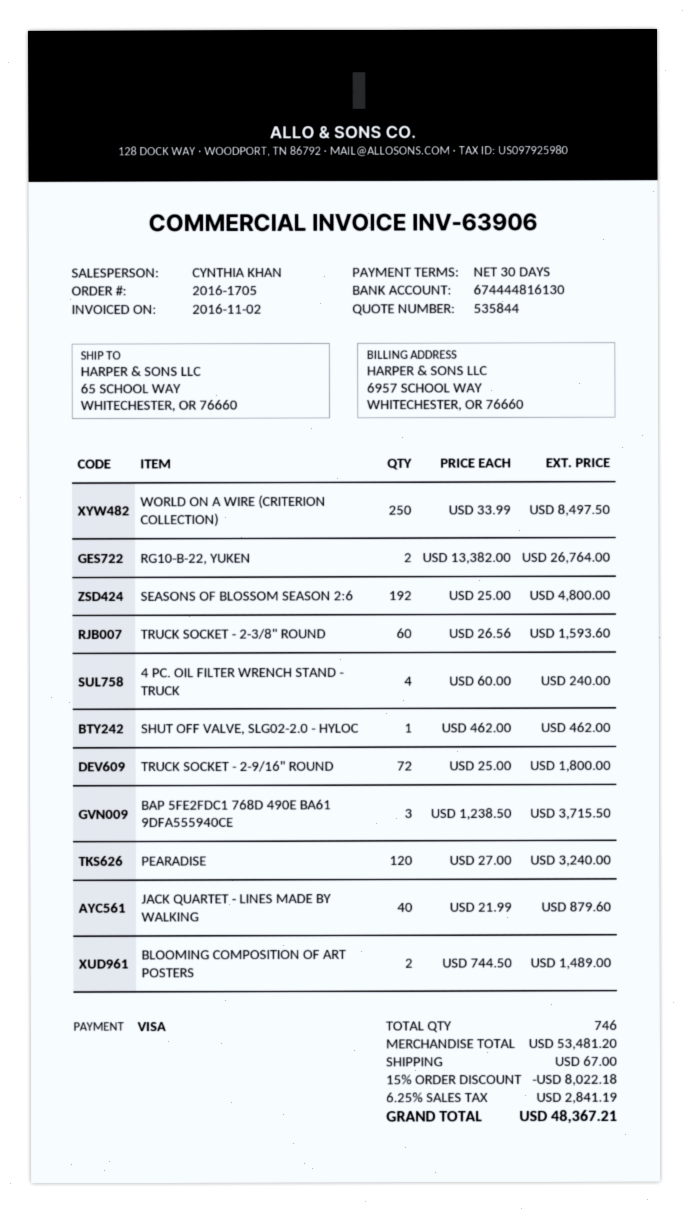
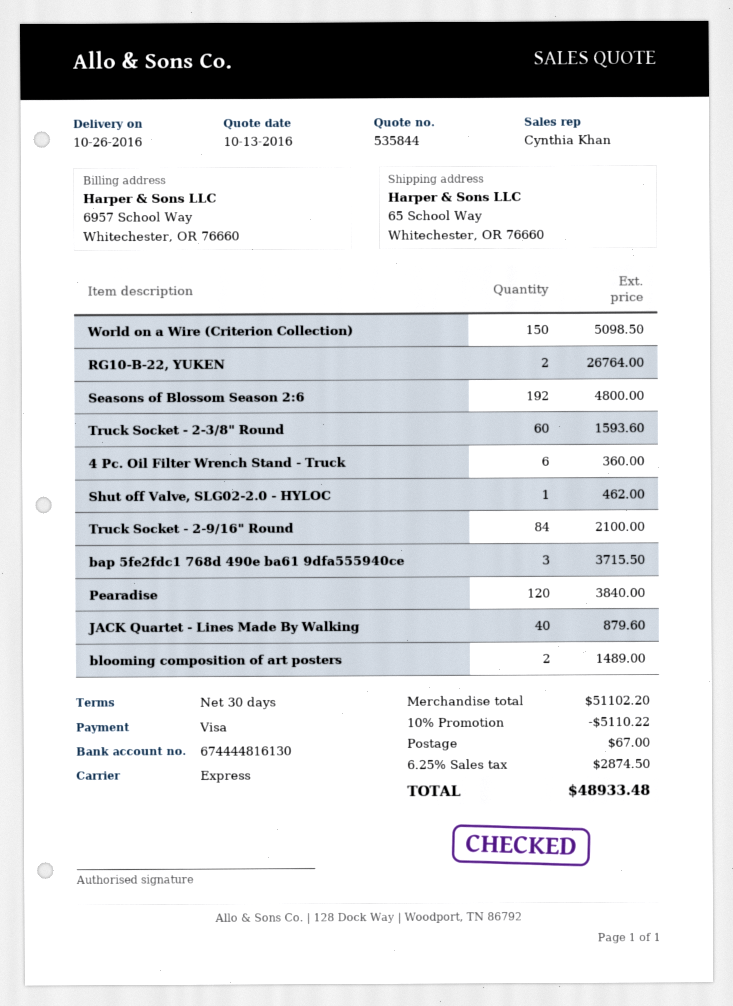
WORLD ON A WIRE (CRITERION COLLECTION): 250 for 8497.50 -> 150 for 5098.50
4 PC. OIL FILTER WRENCH STAND - TRUCK: 4 for 240.00 -> 6 for 360.00
TRUCK SOCKET - 2-9/16" ROUND: 72 for 1800.00 -> 84 for 2100.00
PEARADISE: 120 for 3240.00 -> 120 for 3840.00
subtotal: 53481.20 -> 51102.20
discount: 15% = 8022.18 -> 10% = 5110.22
tax: 6.25% = 2841.19 -> 6.25% = 2874.50
total: 48367.21 -> 48933.48

